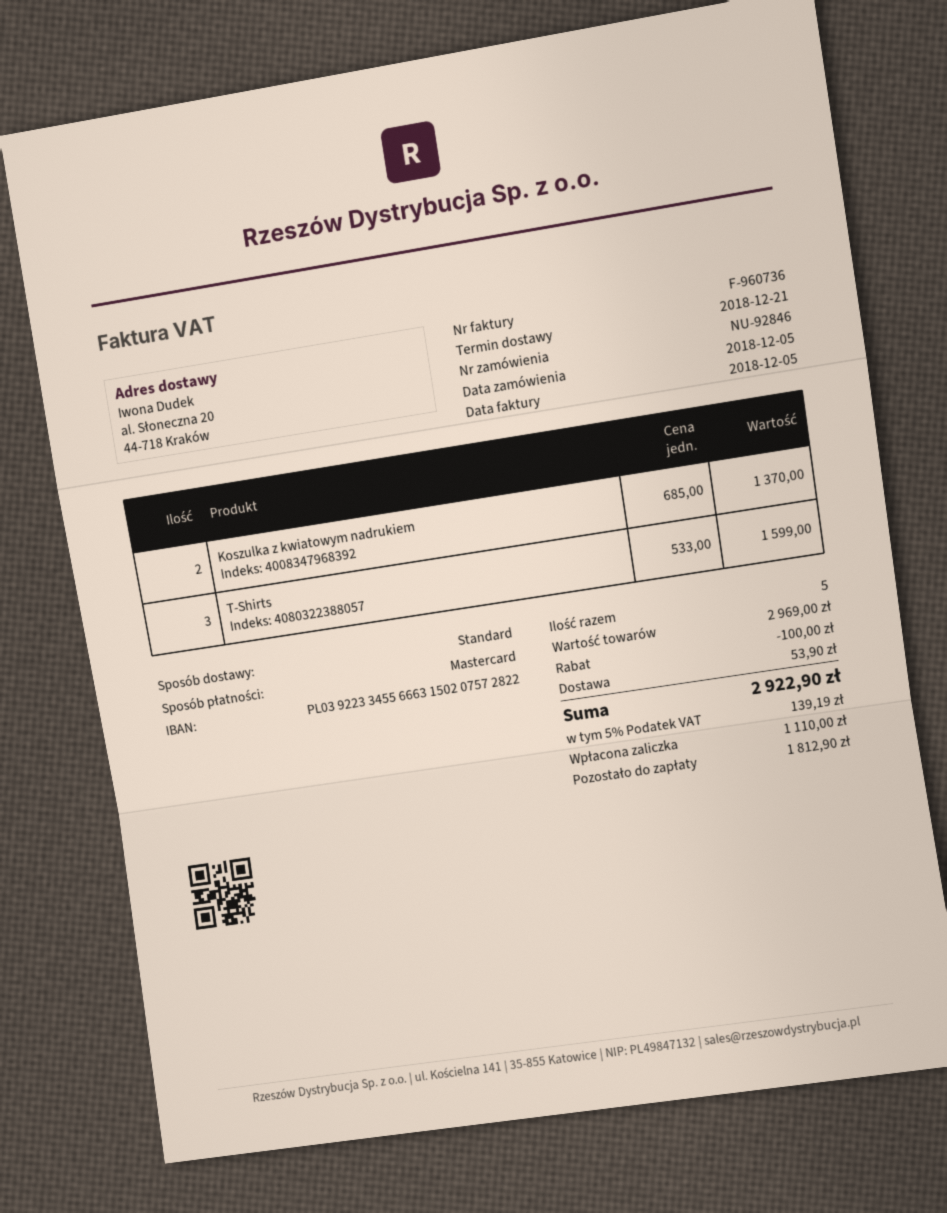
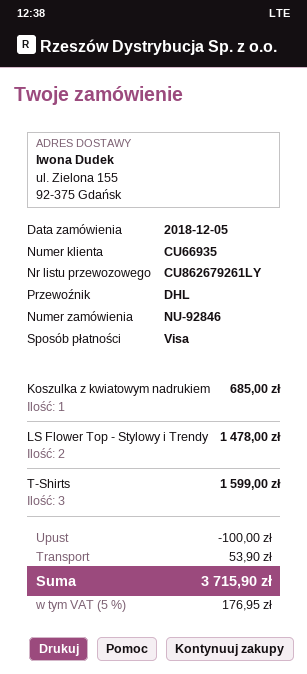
payment method: Mastercard -> Visa
shipping method: standard -> DHL
ship to: al. Słoneczna 20, 44-718 Kraków -> ul. Zielona 155, 92-375 Gdańsk
Koszulka z kwiatowym nadrukiem: 2 for 1370.00 -> 1 for 685.00
LS Flower Top - Stylowy i Trendy: none -> 2 for 1478.00
tax: 5% = 139.19 -> 5% = 176.95
total: 2922.90 -> 3715.90

